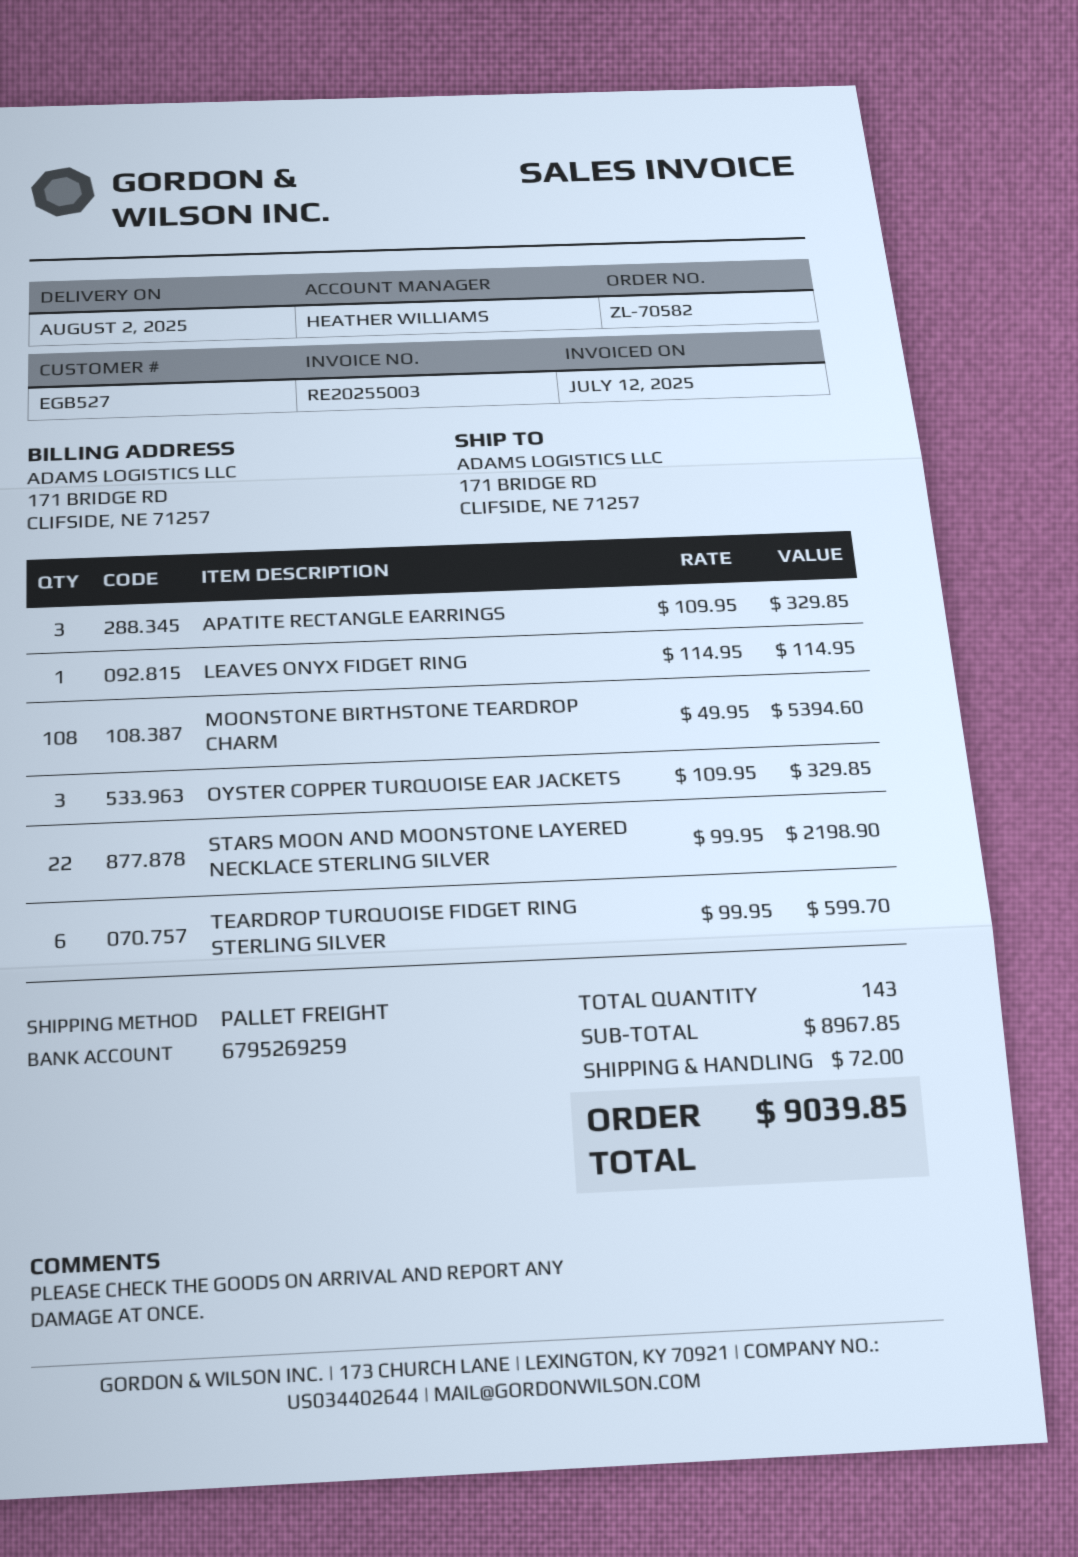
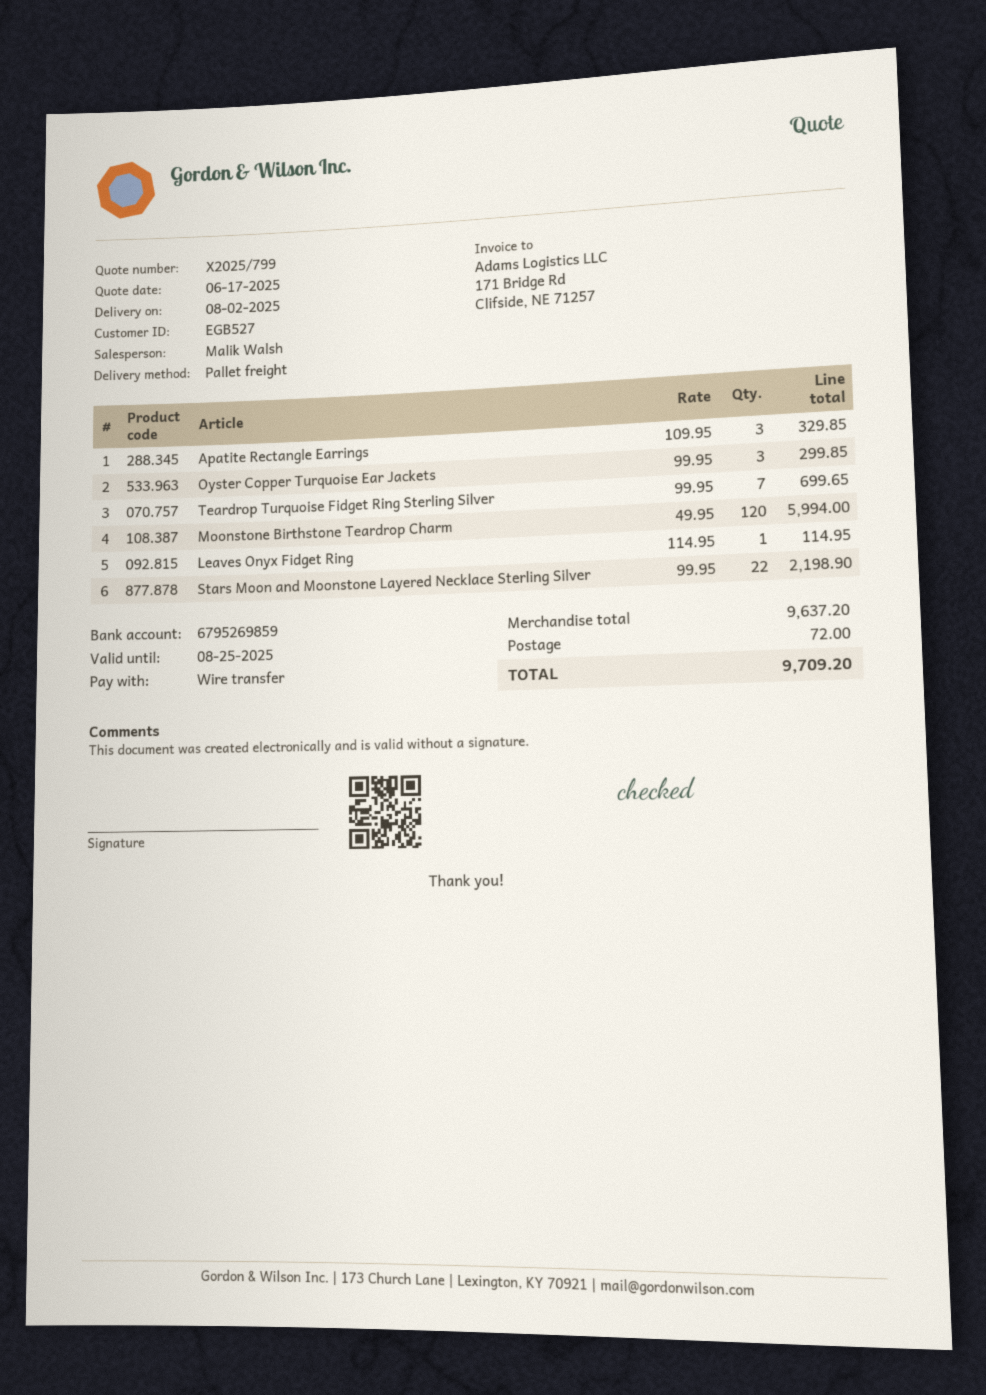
sales rep: HEATHER WILLIAMS -> Malik Walsh
bank account: 6795269259 -> 6795269859
MOONSTONE BIRTHSTONE TEARDROP CHARM: 108 x 49.95 = 5394.60 -> 120 x 49.95 = 5994.00
OYSTER COPPER TURQUOISE EAR JACKETS: 3 x 109.95 = 329.85 -> 3 x 99.95 = 299.85
TEARDROP TURQUOISE FIDGET RING STERLING SILVER: 6 x 99.95 = 599.70 -> 7 x 99.95 = 699.65
subtotal: 8967.85 -> 9637.20
total: 9039.85 -> 9709.20

